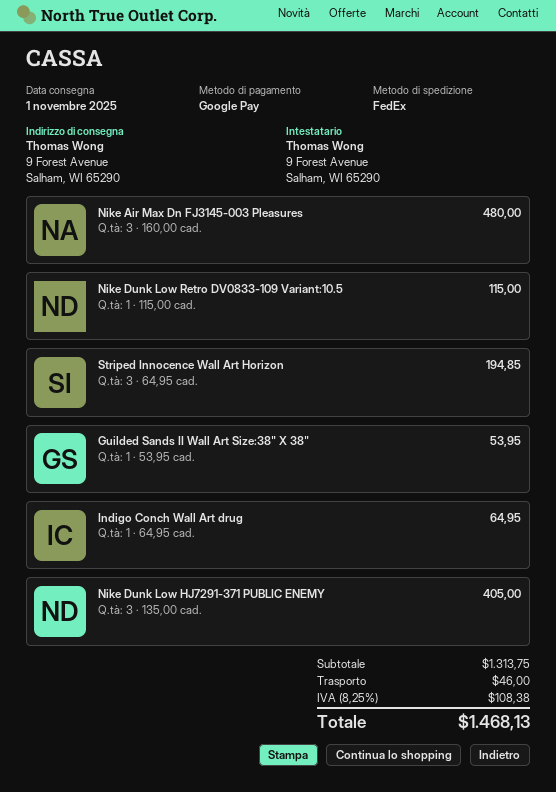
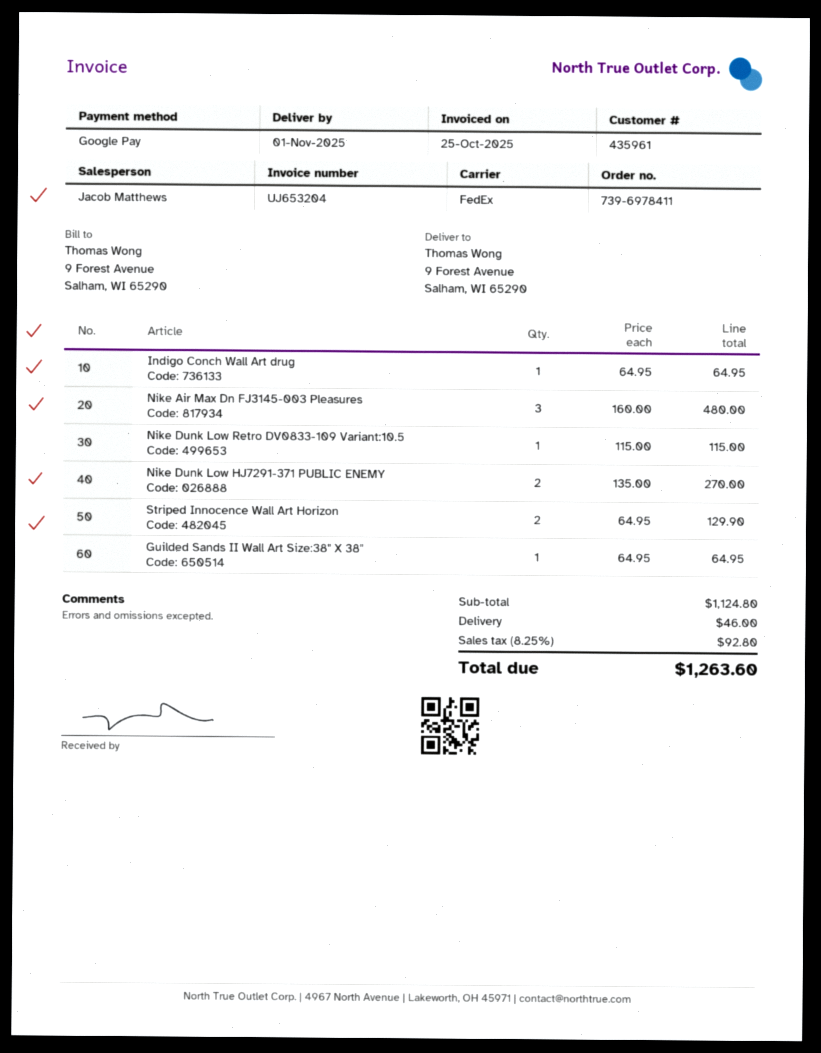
Striped Innocence Wall Art Horizon: 3 x 64.95 = 194.85 -> 2 x 64.95 = 129.90
Guilded Sands II Wall Art Size:38" X 38": 1 x 53.95 = 53.95 -> 1 x 64.95 = 64.95
Nike Dunk Low HJ7291-371 PUBLIC ENEMY: 3 x 135.00 = 405.00 -> 2 x 135.00 = 270.00
subtotal: 1313.75 -> 1124.80
tax: 8.25% = 108.38 -> 8.25% = 92.80
total: 1468.13 -> 1263.60

